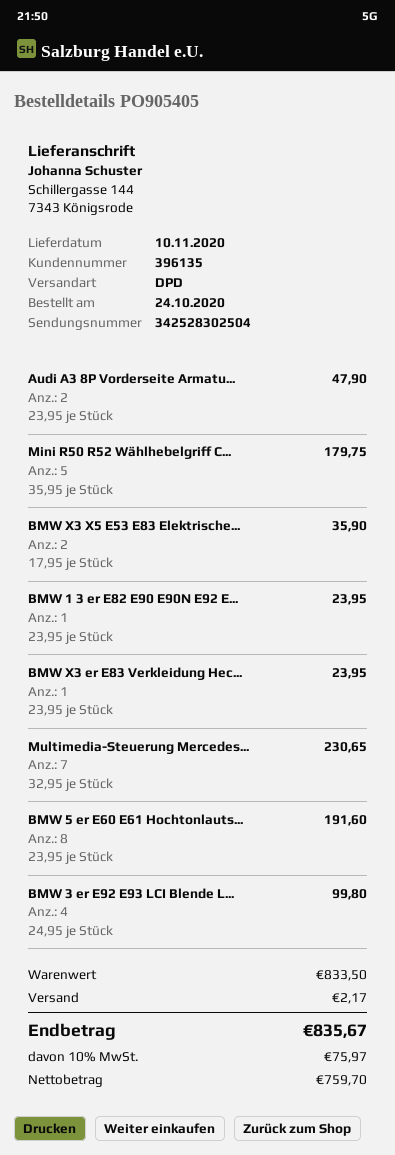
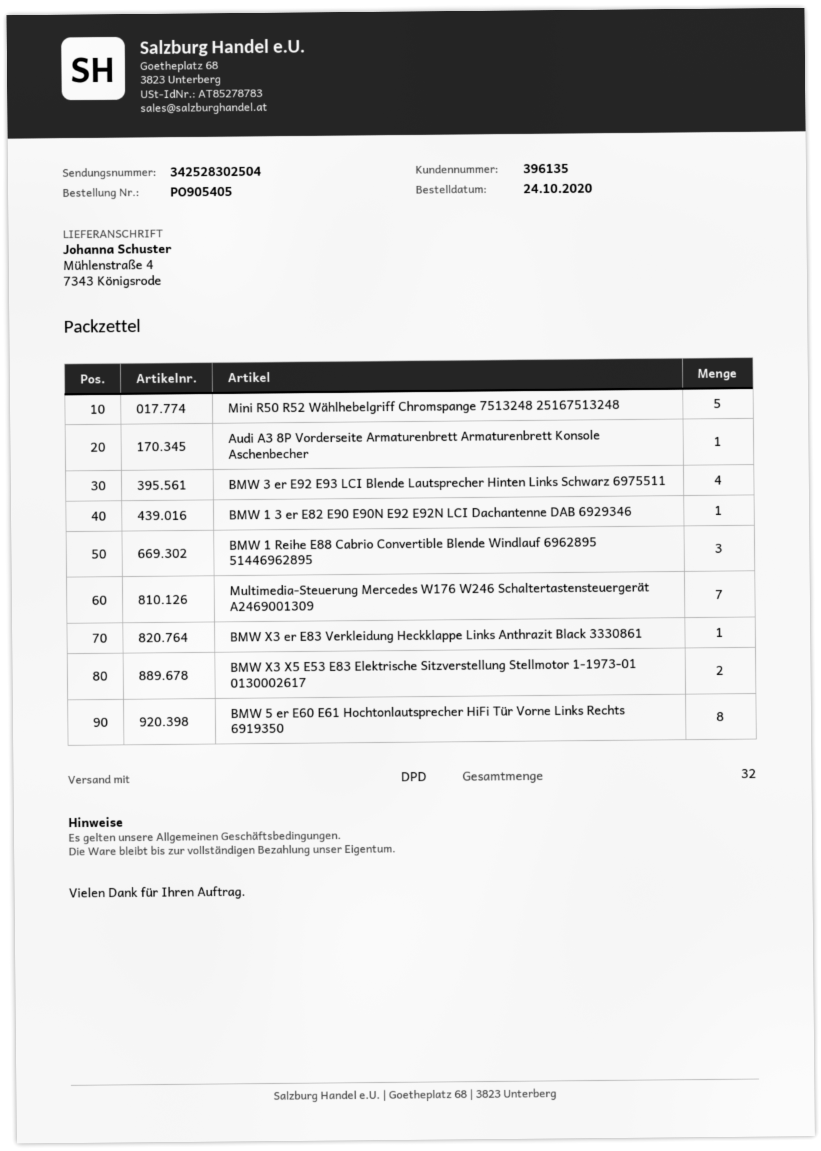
ship to: Schillergasse 144, 7343 Königsrode -> Mühlenstraße 4, 7343 Königsrode
Audi A3 8P Vorderseite Armatu...: 2 -> 1
BMW 1 Reihe E88 Cabrio Convertible Blende Windlauf 6962895 51446962895: none -> 3

